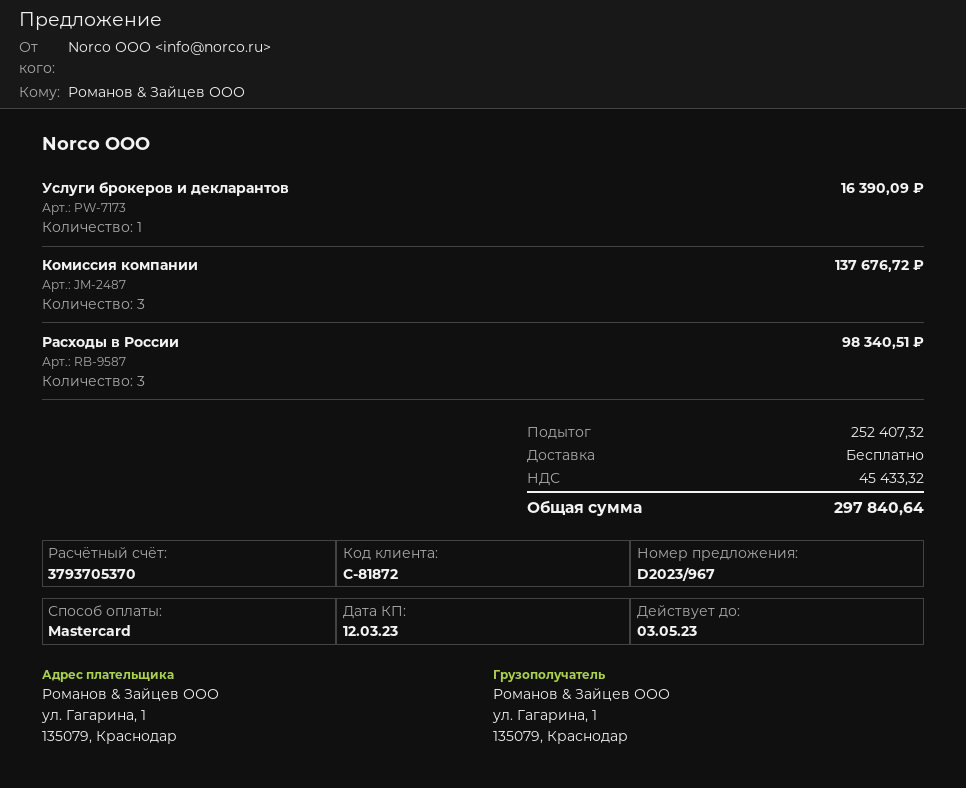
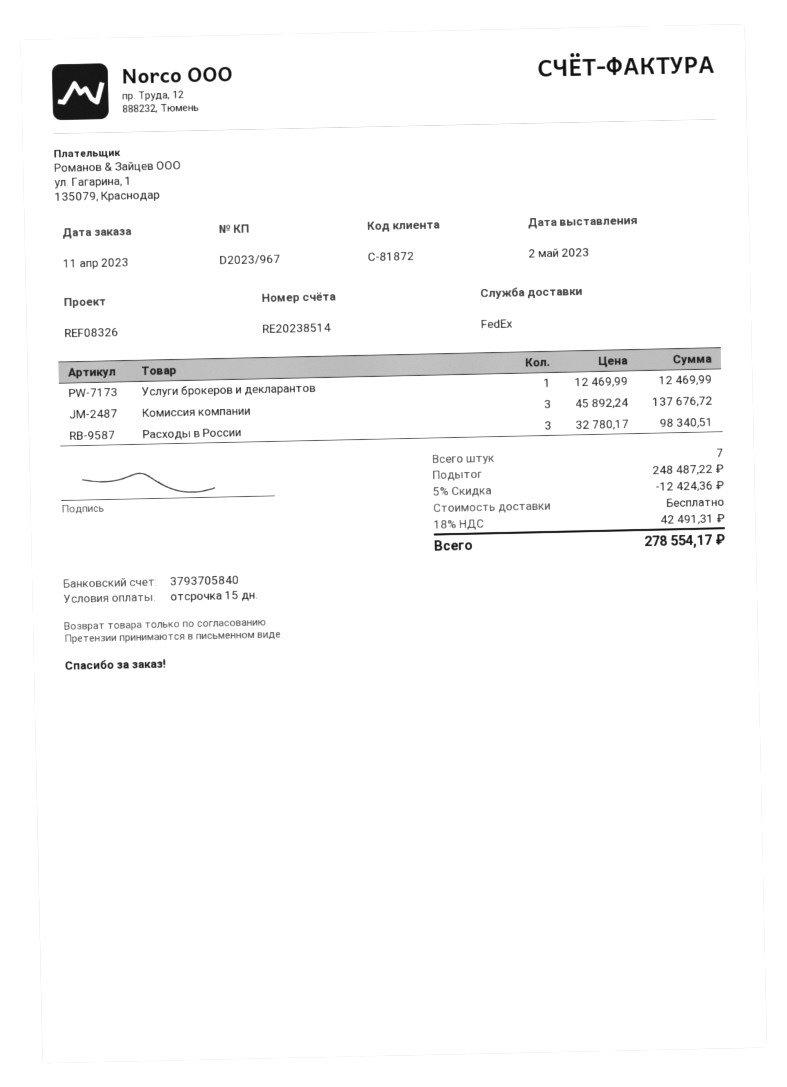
bank account: 3793705370 -> 3793705840
Услуги брокеров и декларантов: 1 for 16390.09 -> 1 for 12469.99
subtotal: 252407.32 -> 248487.22
discount: none -> 5% = 12424.36
tax: 45433.32 -> 42491.31
total: 297840.64 -> 278554.17

